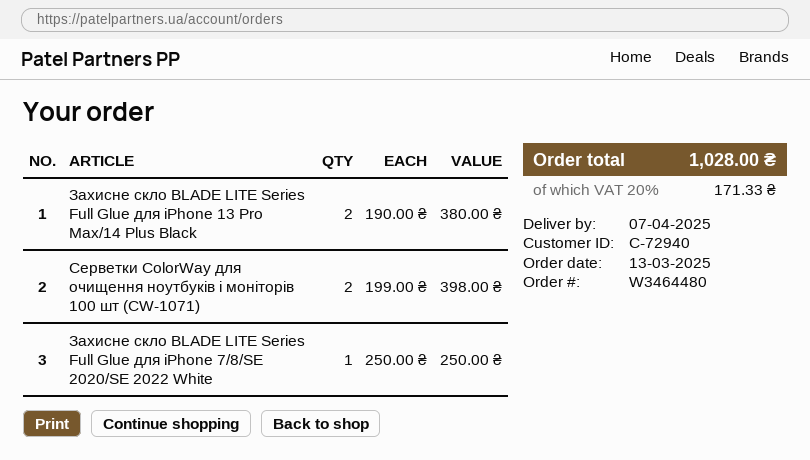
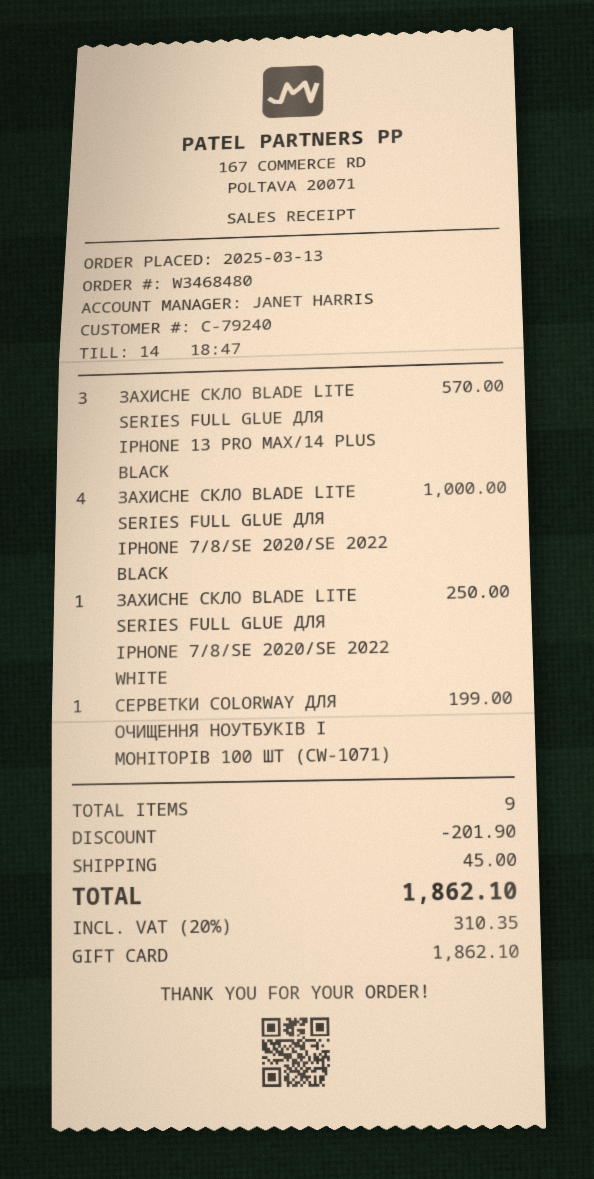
order number: W3464480 -> W3468480
customer number: C-72940 -> C-79240
Захисне скло BLADE LITE Series Full Glue для iPhone 13 Pro Max/14 Plus Black: 2 for 380.00 -> 3 for 570.00
Серветки ColorWay для очищення ноутбуків і моніторів 100 шт (CW-1071): 2 for 398.00 -> 1 for 199.00
ЗАХИСНЕ СКЛО BLADE LITE SERIES FULL GLUE ДЛЯ IPHONE 7/8/SE 2020/SE 2022 BLACK: none -> 4 for 1000.00
discount: none -> 201.90
shipping: none -> 45.00
tax: 20% = 171.33 -> 20% = 310.35
total: 1028.00 -> 1862.10

